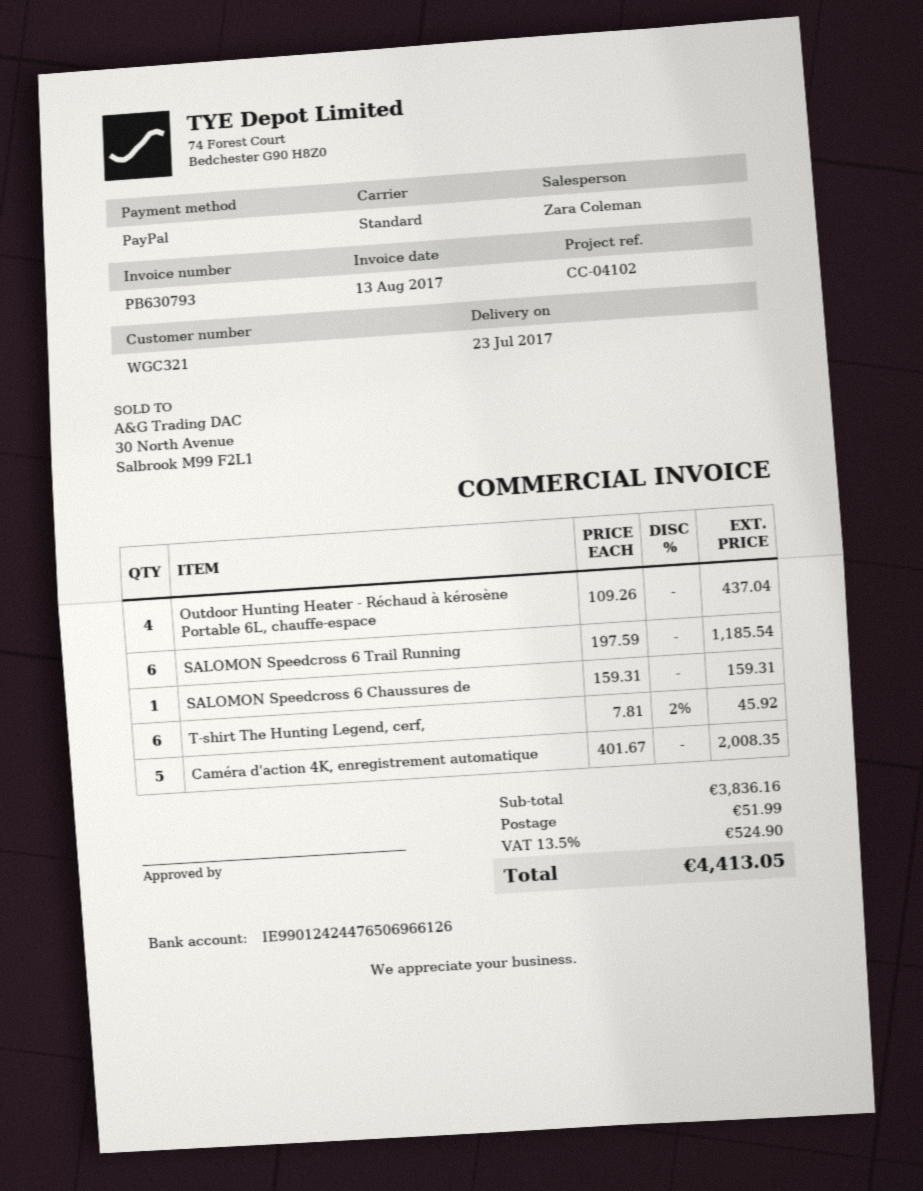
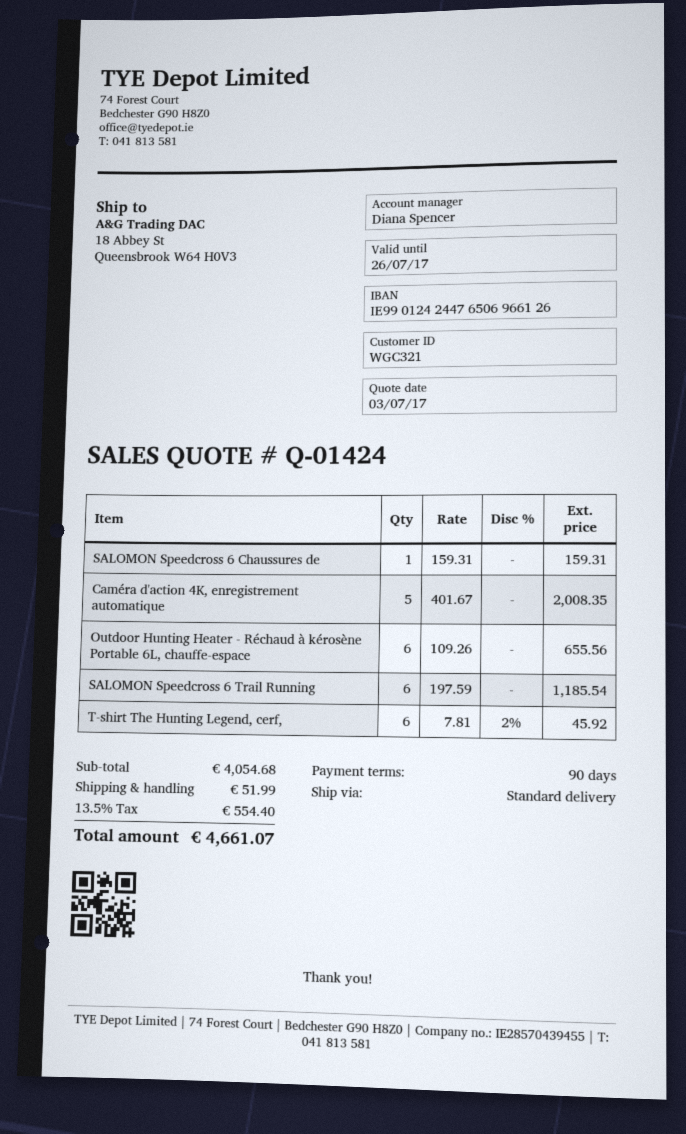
sales rep: Zara Coleman -> Diana Spencer
Outdoor Hunting Heater - Réchaud à kérosène Portable 6L, chauffe-espace: 4 x 109.26 = 437.04 -> 6 x 109.26 = 655.56
subtotal: 3836.16 -> 4054.68
tax: 13.5% = 524.90 -> 13.5% = 554.40
total: 4413.05 -> 4661.07

